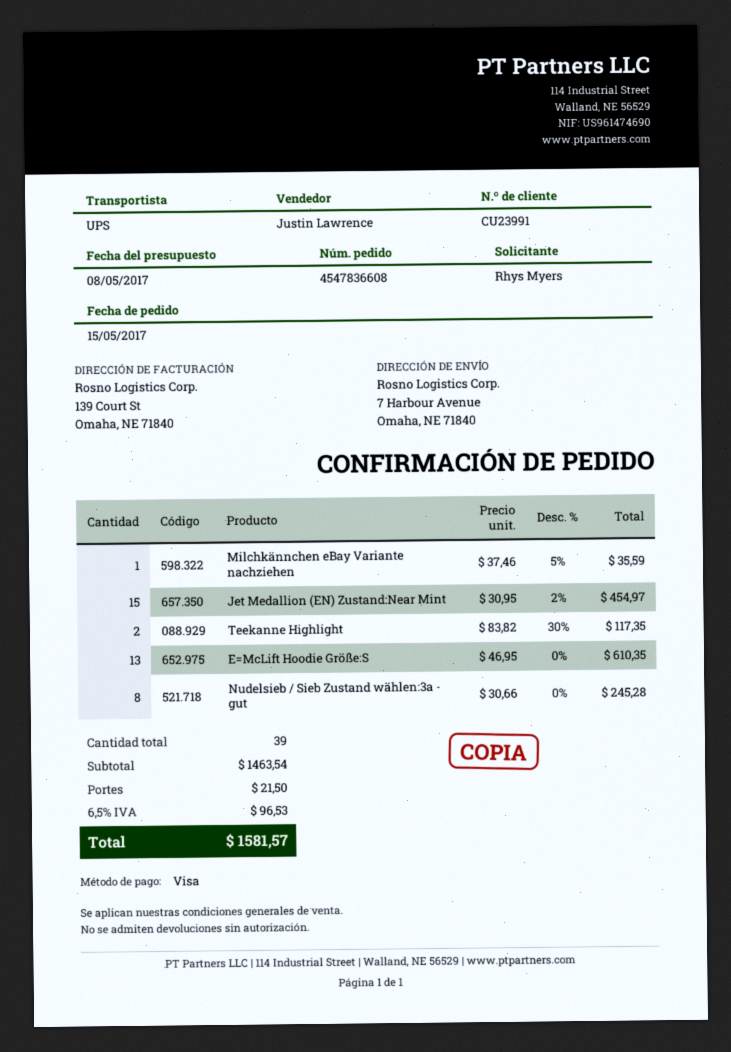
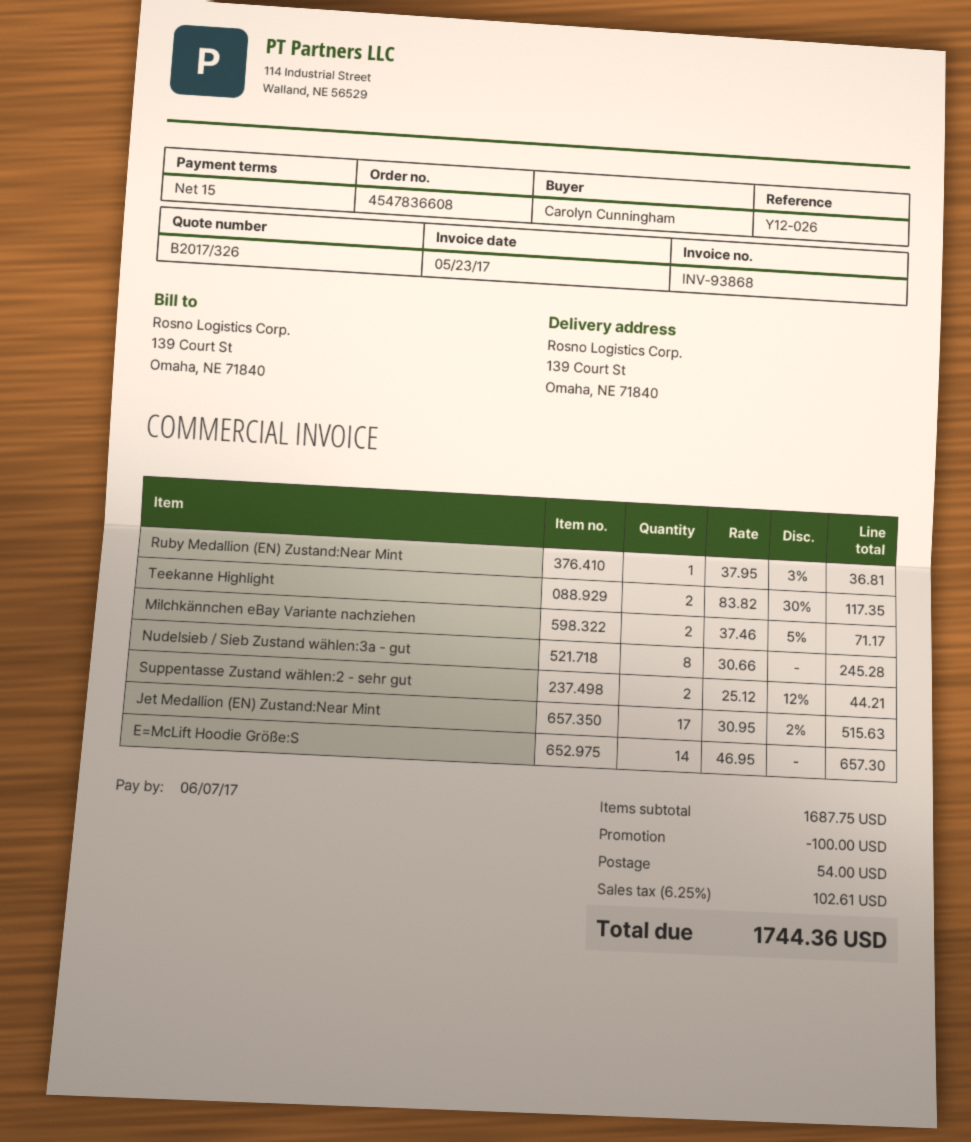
ordered by: Rhys Myers -> Carolyn Cunningham
ship to: 7 Harbour Avenue, Omaha, NE 71840 -> 139 Court St, Omaha, NE 71840
Milchkännchen eBay Variante nachziehen: 1 x 37.46 - 5% = 35.59 -> 2 x 37.46 - 5% = 71.17
Jet Medallion (EN) Zustand:Near Mint: 15 x 30.95 - 2% = 454.97 -> 17 x 30.95 - 2% = 515.63
E=McLift Hoodie Größe:S: 13 x 46.95 = 610.35 -> 14 x 46.95 = 657.30
Ruby Medallion (EN) Zustand:Near Mint: none -> 1 x 37.95 - 3% = 36.81
Suppentasse Zustand wählen:2 - sehr gut: none -> 2 x 25.12 - 12% = 44.21
subtotal: 1463.54 -> 1687.75
discount: none -> 100.00
shipping: 21.50 -> 54.00
tax: 6.5% = 96.53 -> 6.25% = 102.61
total: 1581.57 -> 1744.36

